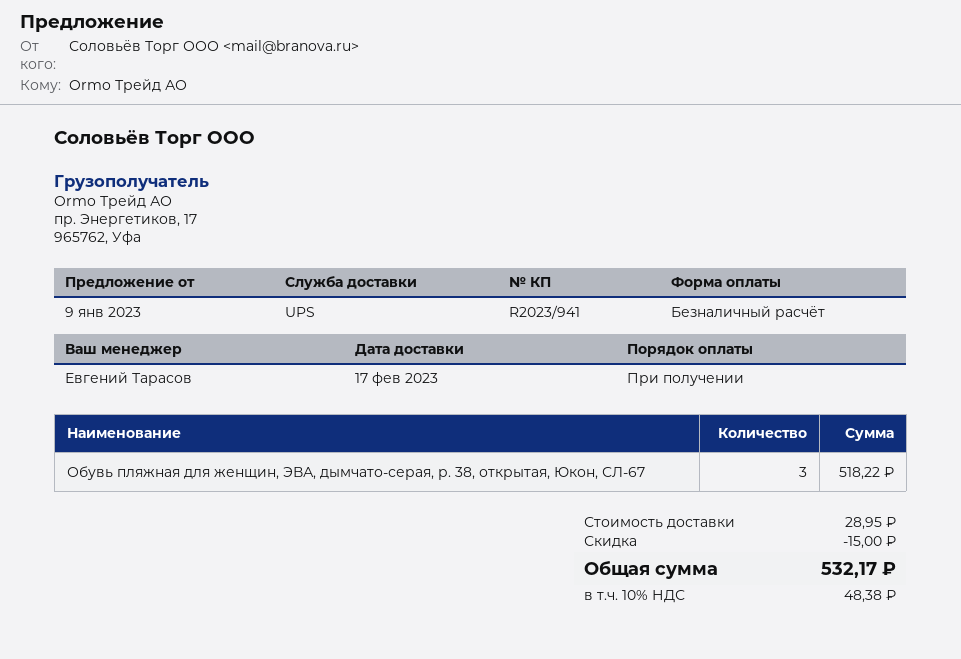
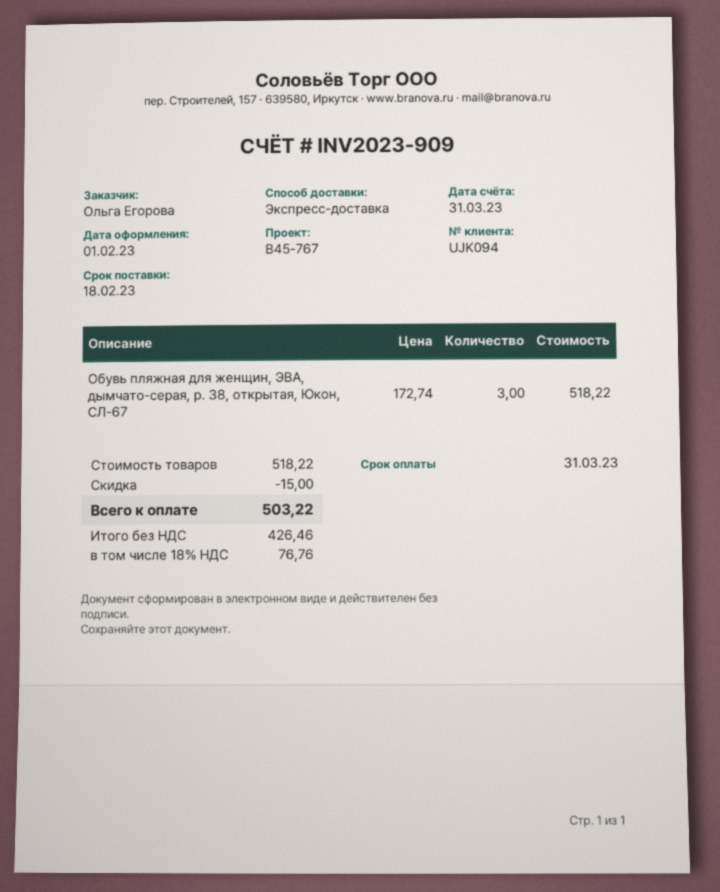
delivery date: 2023-02-17 -> 2023-02-18
shipping method: UPS -> express
shipping: 28.95 -> none
tax: 10% = 48.38 -> 18% = 76.76
total: 532.17 -> 503.22

